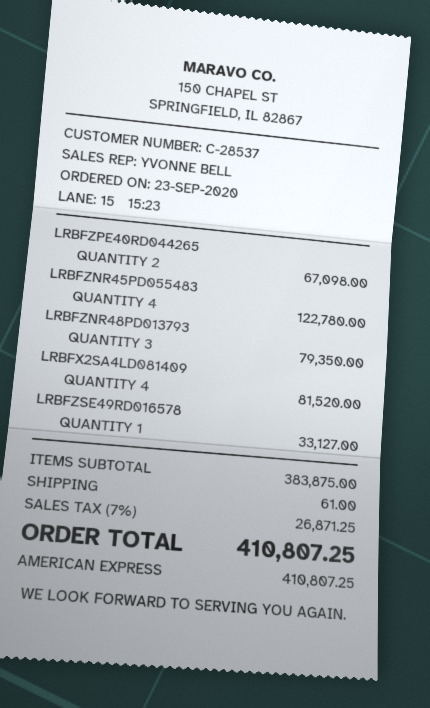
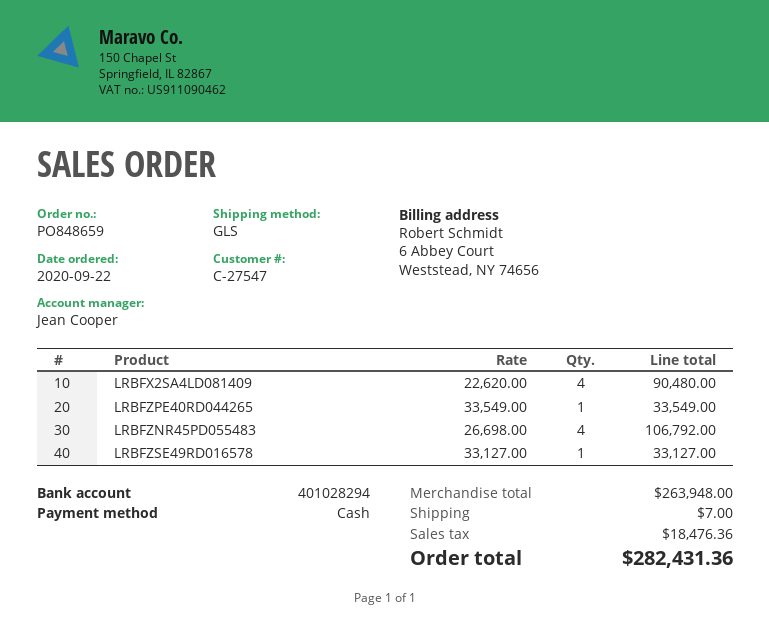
order date: 2020-09-23 -> 2020-09-22
customer number: C-28537 -> C-27547
sales rep: YVONNE BELL -> Jean Cooper
payment method: American Express -> cash
LRBFZPE40RD044265: 2 for 67098.00 -> 1 for 33549.00
LRBFZNR45PD055483: 4 for 122780.00 -> 4 for 106792.00
LRBFZNR48PD013793: 3 for 79350.00 -> none
LRBFX2SA4LD081409: 4 for 81520.00 -> 4 for 90480.00
subtotal: 383875.00 -> 263948.00
shipping: 61.00 -> 7.00
tax: 26871.25 -> 18476.36
total: 410807.25 -> 282431.36

